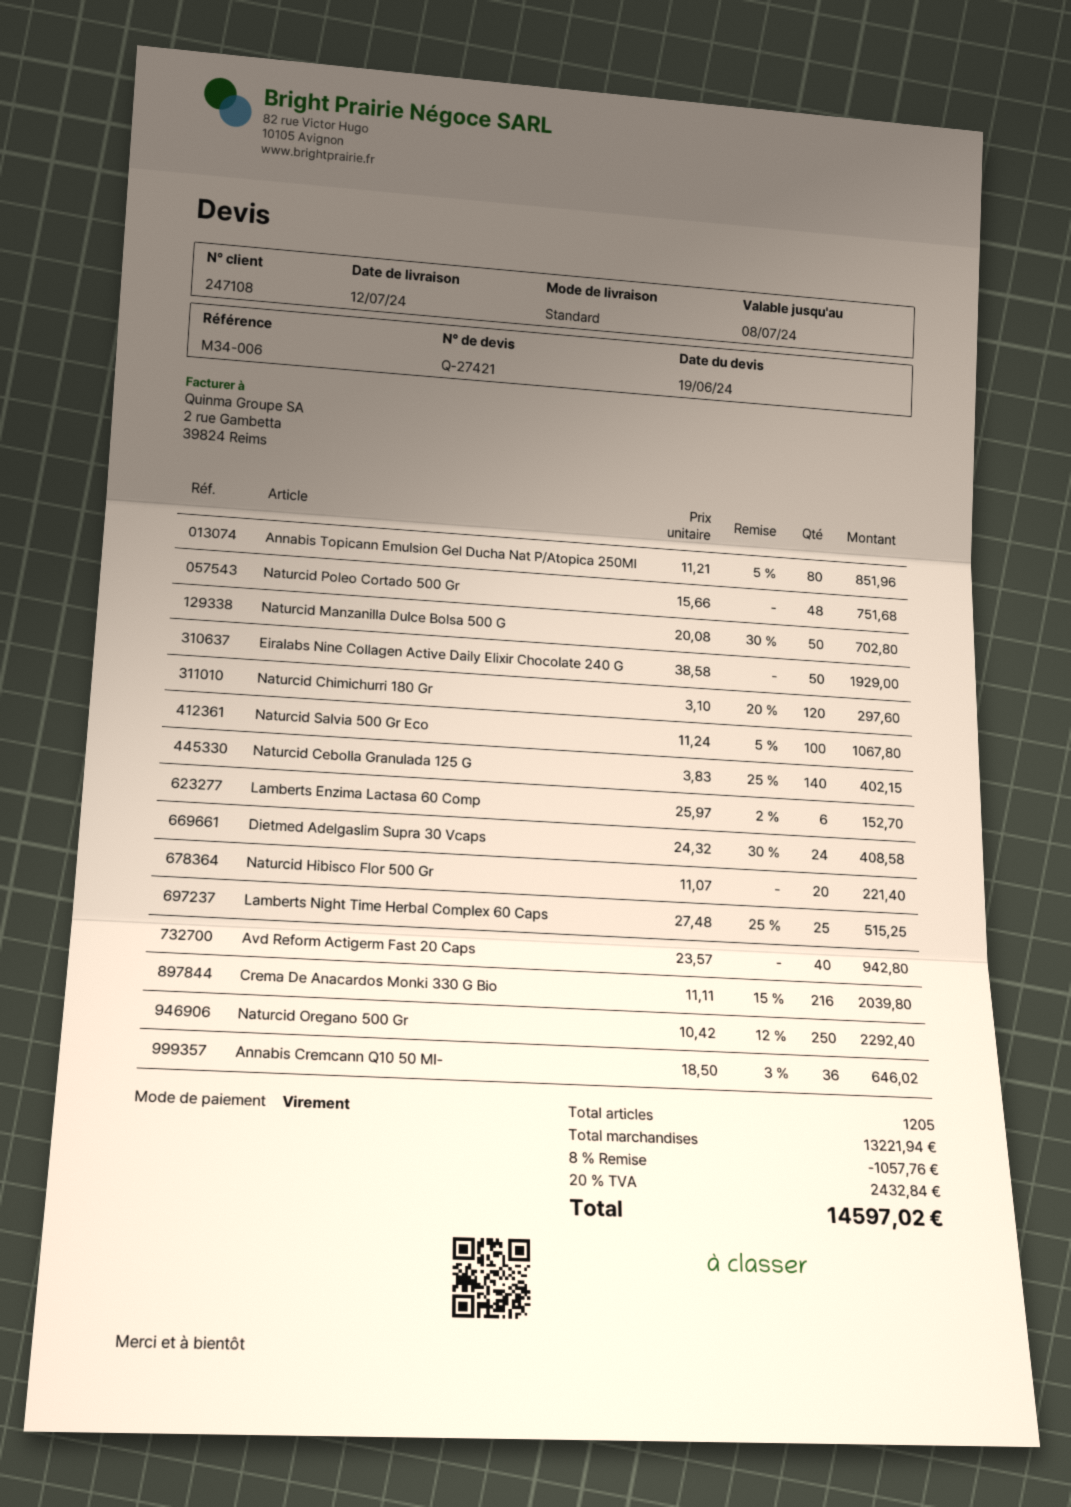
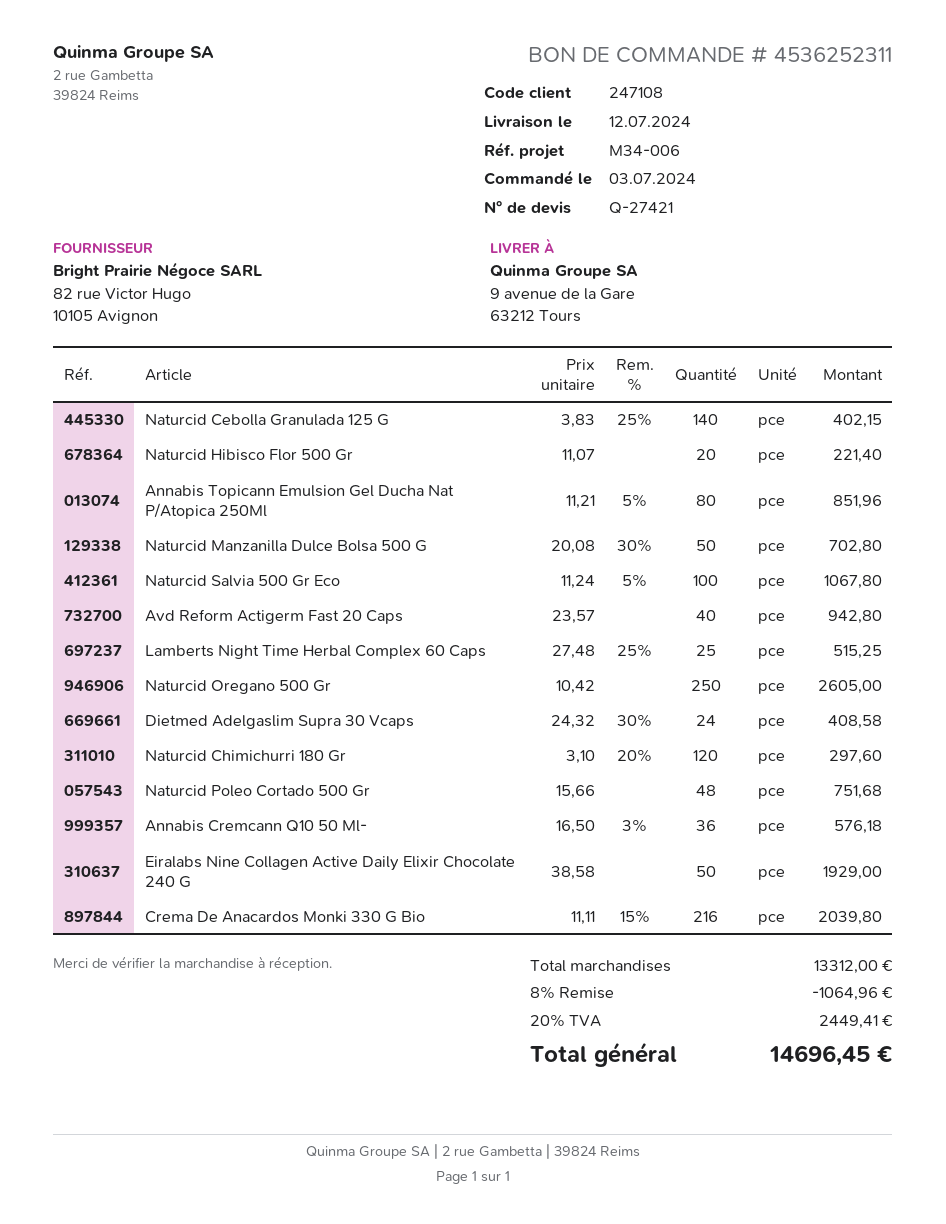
Lamberts Enzima Lactasa 60 Comp: 6 x 25.97 - 2% = 152.70 -> none
Naturcid Oregano 500 Gr: 250 x 10.42 - 12% = 2292.40 -> 250 x 10.42 = 2605.00
Annabis Cremcann Q10 50 Ml-: 36 x 18.50 - 3% = 646.02 -> 36 x 16.50 - 3% = 576.18
subtotal: 13221.94 -> 13312.00
discount: 8% = 1057.76 -> 8% = 1064.96
tax: 20% = 2432.84 -> 20% = 2449.41
total: 14597.02 -> 14696.45

